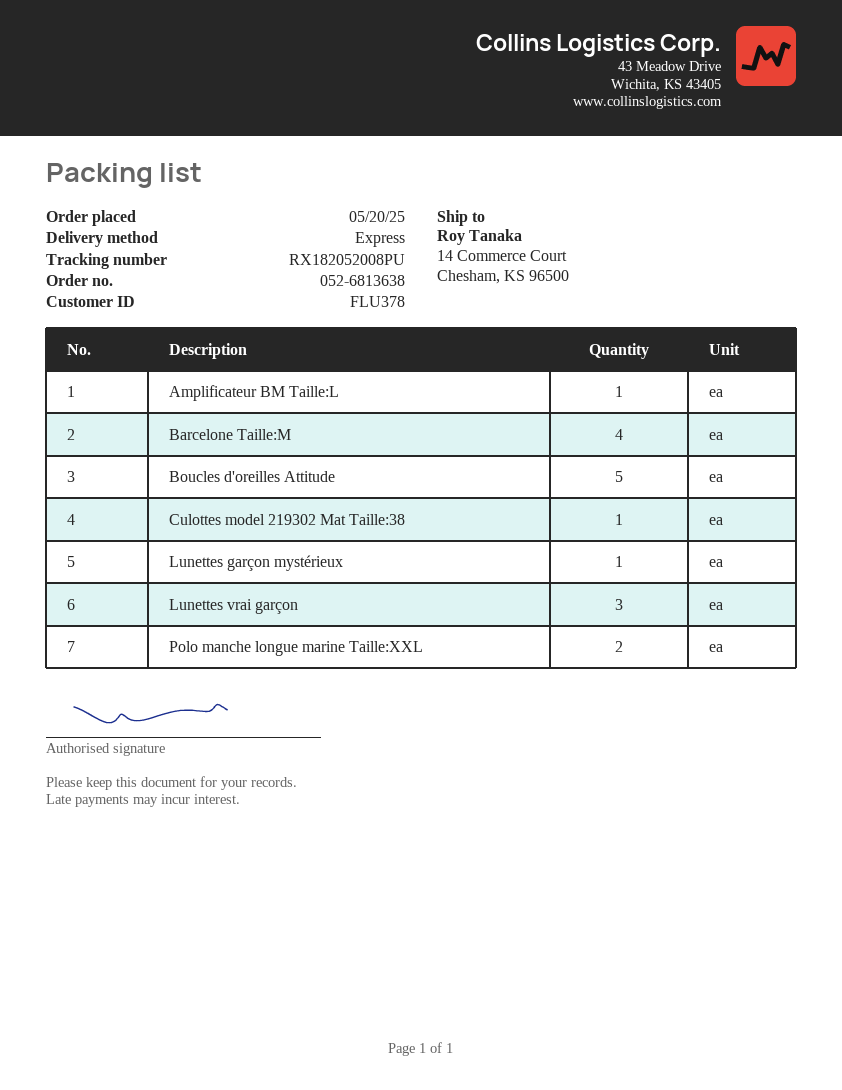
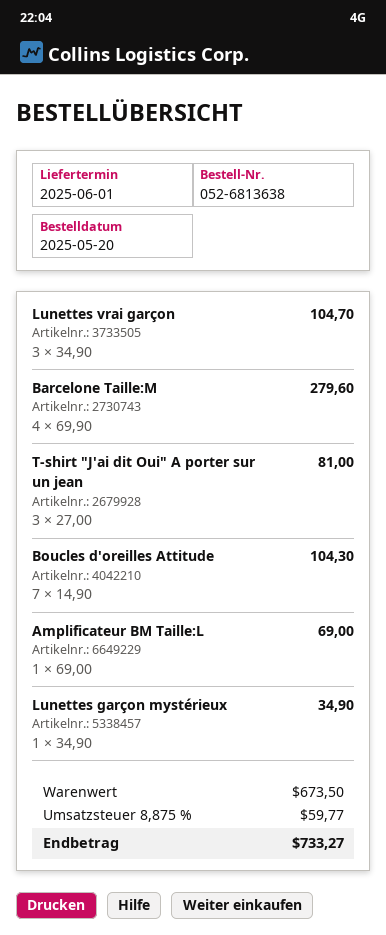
Boucles d'oreilles Attitude: 5 -> 7
Culottes model 219302 Mat Taille:38: 1 -> none
Polo manche longue marine Taille:XXL: 2 -> none
T-shirt "J'ai dit Oui" A porter sur un jean: none -> 3

